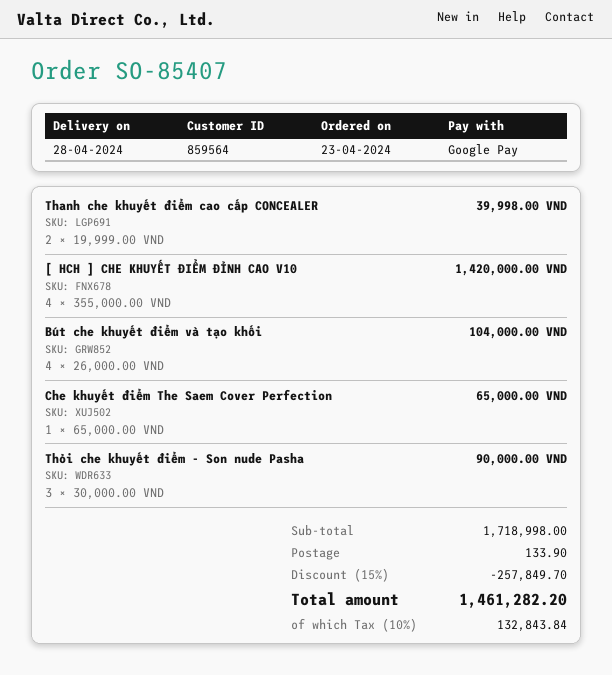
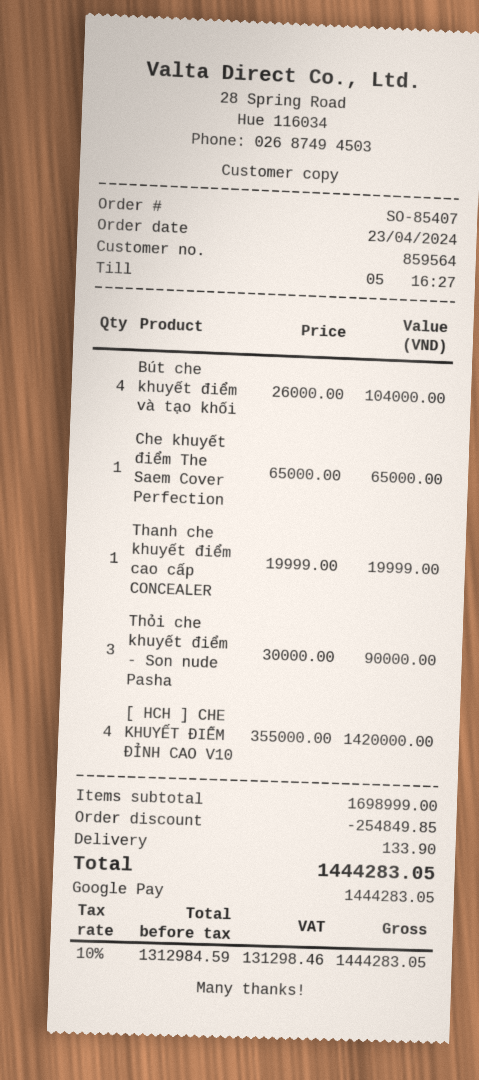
Thanh che khuyết điểm cao cấp CONCEALER: 2 x 19999.00 = 39998.00 -> 1 x 19999.00 = 19999.00
subtotal: 1718998.00 -> 1698999.00
discount: 257849.70 -> 254849.85
tax: 10% = 132843.84 -> 10% = 131298.46
total: 1461282.20 -> 1444283.05

